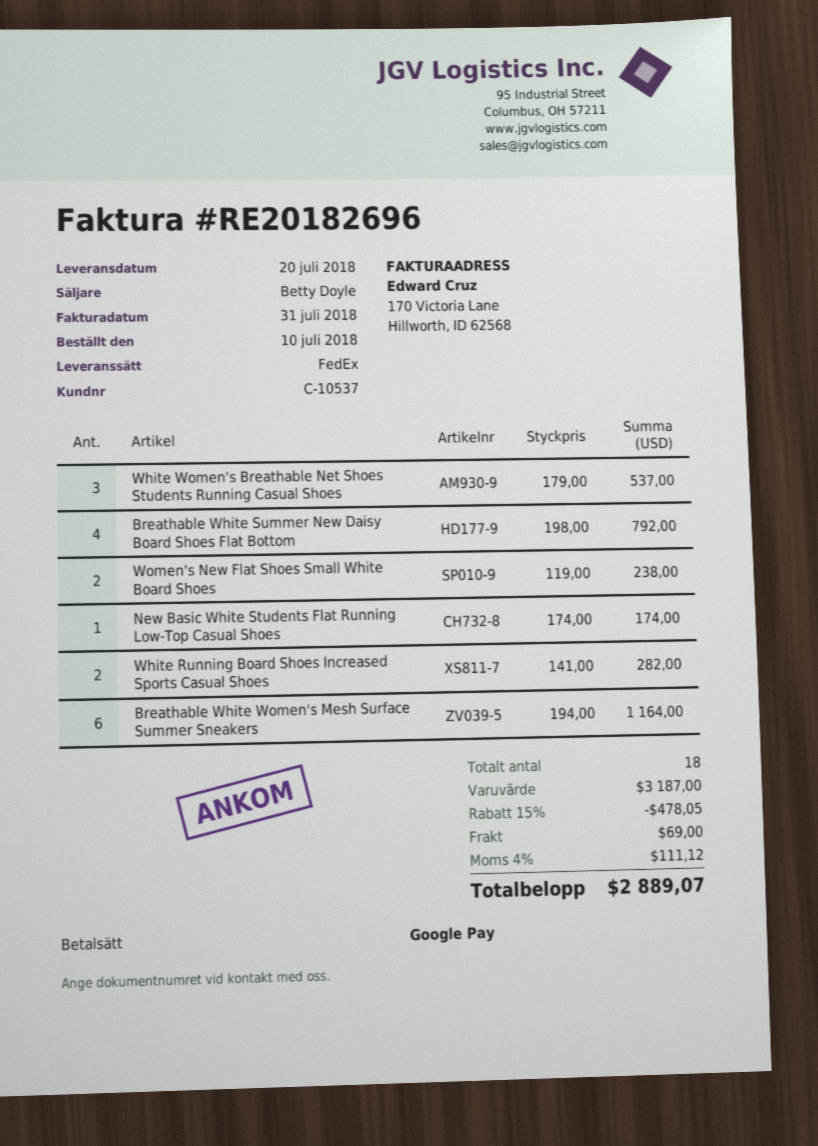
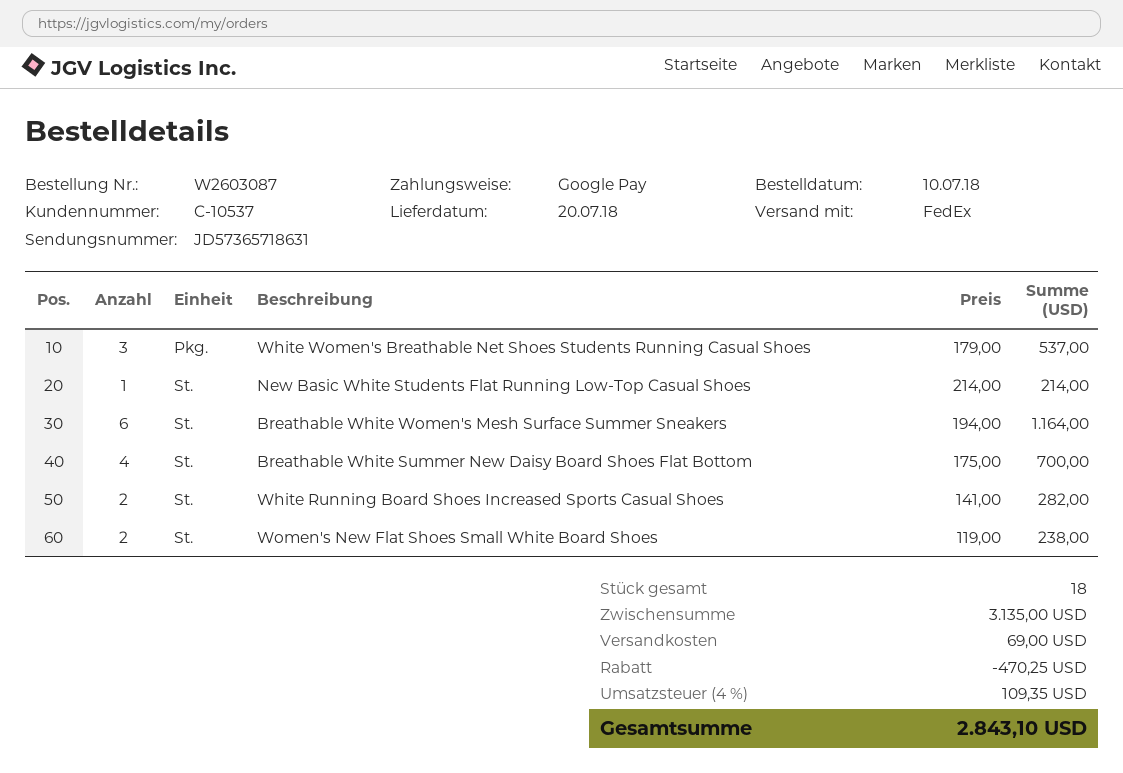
Breathable White Summer New Daisy Board Shoes Flat Bottom: 4 x 198.00 = 792.00 -> 4 x 175.00 = 700.00
New Basic White Students Flat Running Low-Top Casual Shoes: 1 x 174.00 = 174.00 -> 1 x 214.00 = 214.00
subtotal: 3187.00 -> 3135.00
discount: 478.05 -> 470.25
tax: 4% = 111.12 -> 4% = 109.35
total: 2889.07 -> 2843.10

